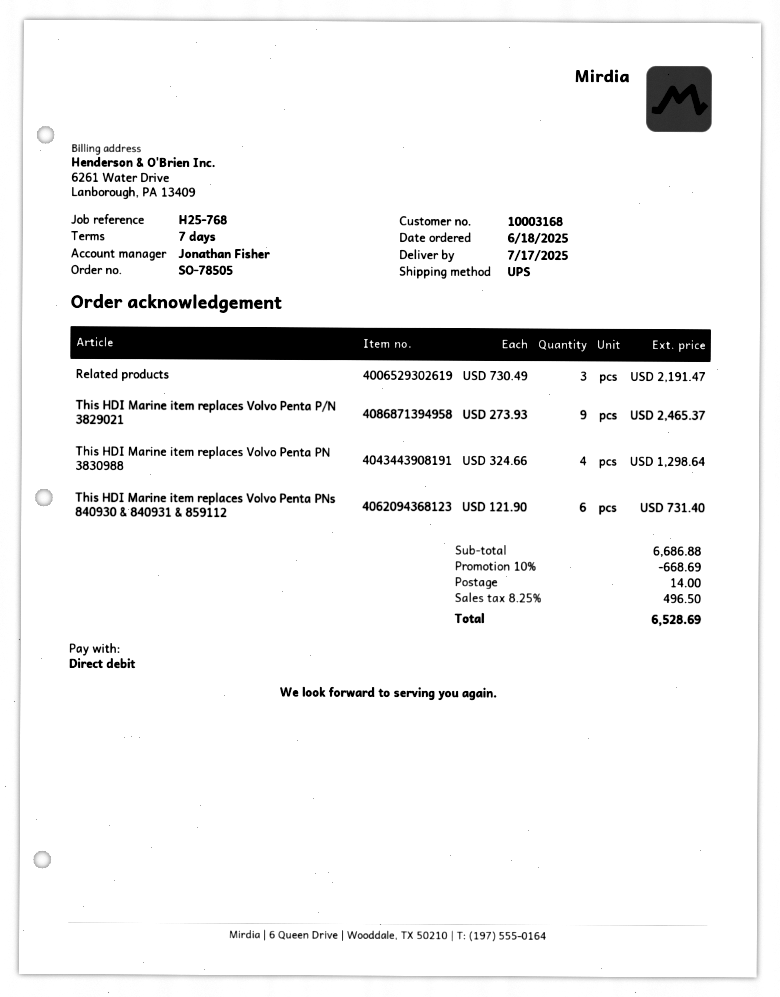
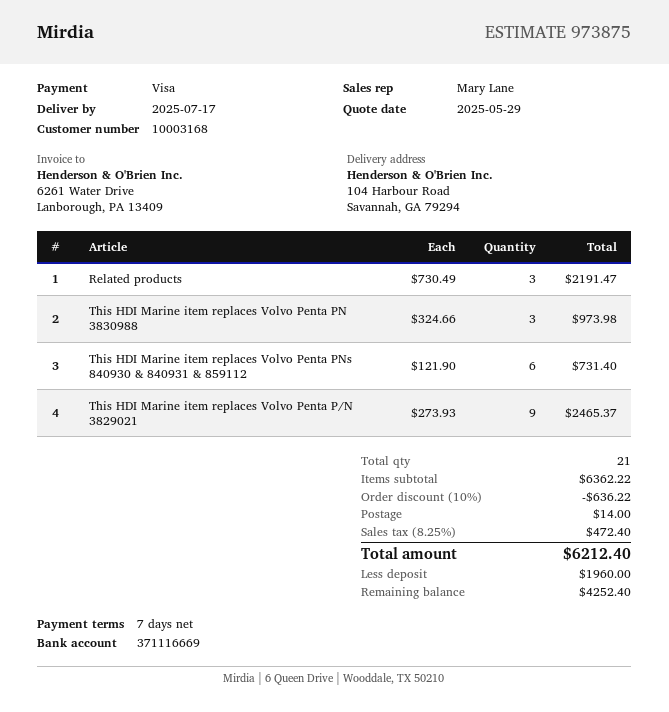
sales rep: Jonathan Fisher -> Mary Lane
payment method: direct debit -> Visa
This HDI Marine item replaces Volvo Penta PN 3830988: 4 x 324.66 = 1298.64 -> 3 x 324.66 = 973.98
subtotal: 6686.88 -> 6362.22
discount: 10% = 668.69 -> 10% = 636.22
tax: 8.25% = 496.50 -> 8.25% = 472.40
total: 6528.69 -> 6212.40

